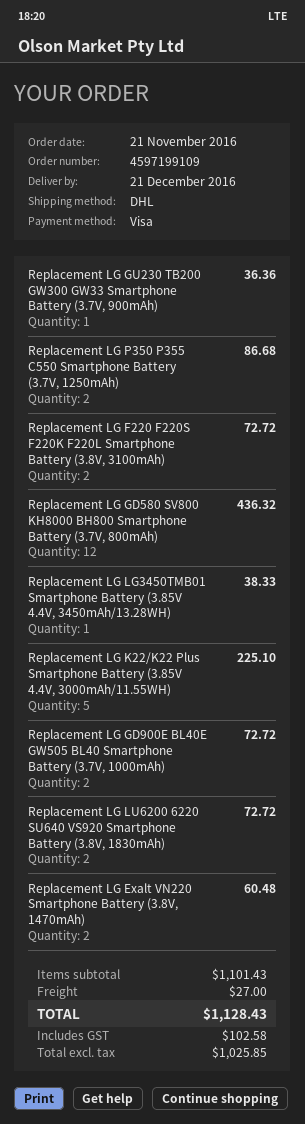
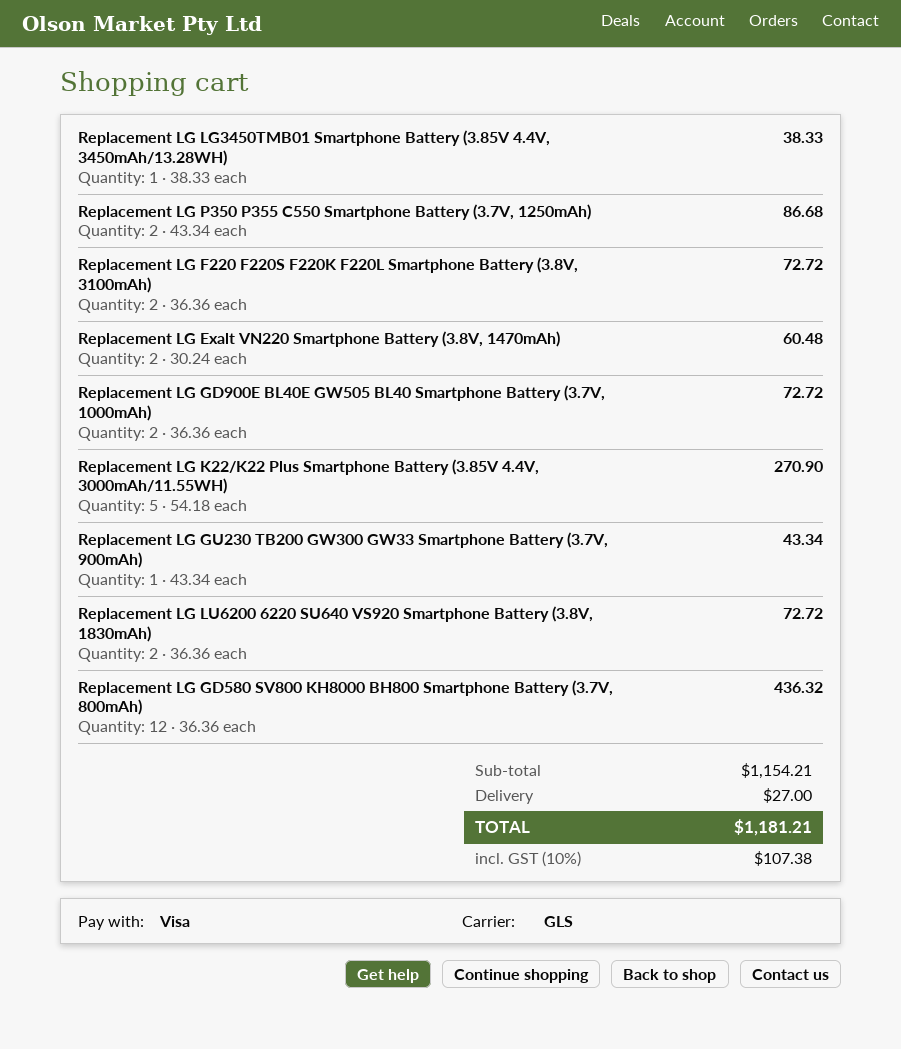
shipping method: DHL -> GLS
Replacement LG GU230 TB200 GW300 GW33 Smartphone Battery (3.7V, 900mAh): 1 for 36.36 -> 1 for 43.34
Replacement LG K22/K22 Plus Smartphone Battery (3.85V 4.4V, 3000mAh/11.55WH): 5 for 225.10 -> 5 for 270.90
subtotal: 1101.43 -> 1154.21
tax: 102.58 -> 107.38
total: 1128.43 -> 1181.21

